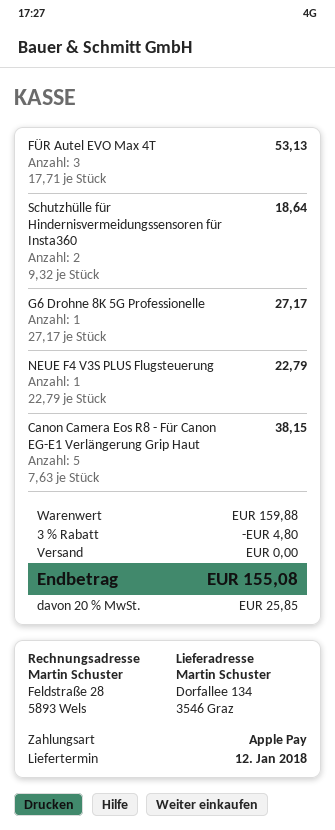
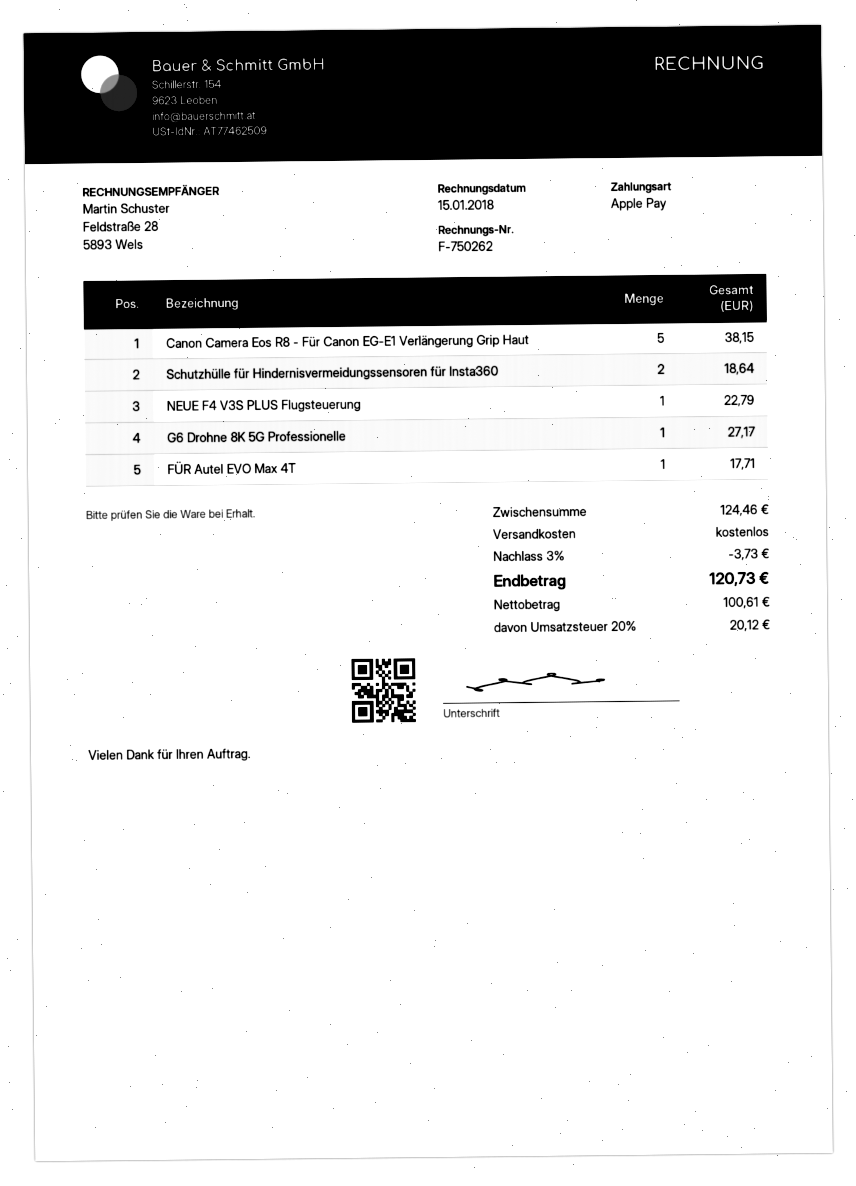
FÜR Autel EVO Max 4T: 3 for 53.13 -> 1 for 17.71
subtotal: 159.88 -> 124.46
discount: 3% = 4.80 -> 3% = 3.73
tax: 20% = 25.85 -> 20% = 20.12
total: 155.08 -> 120.73

